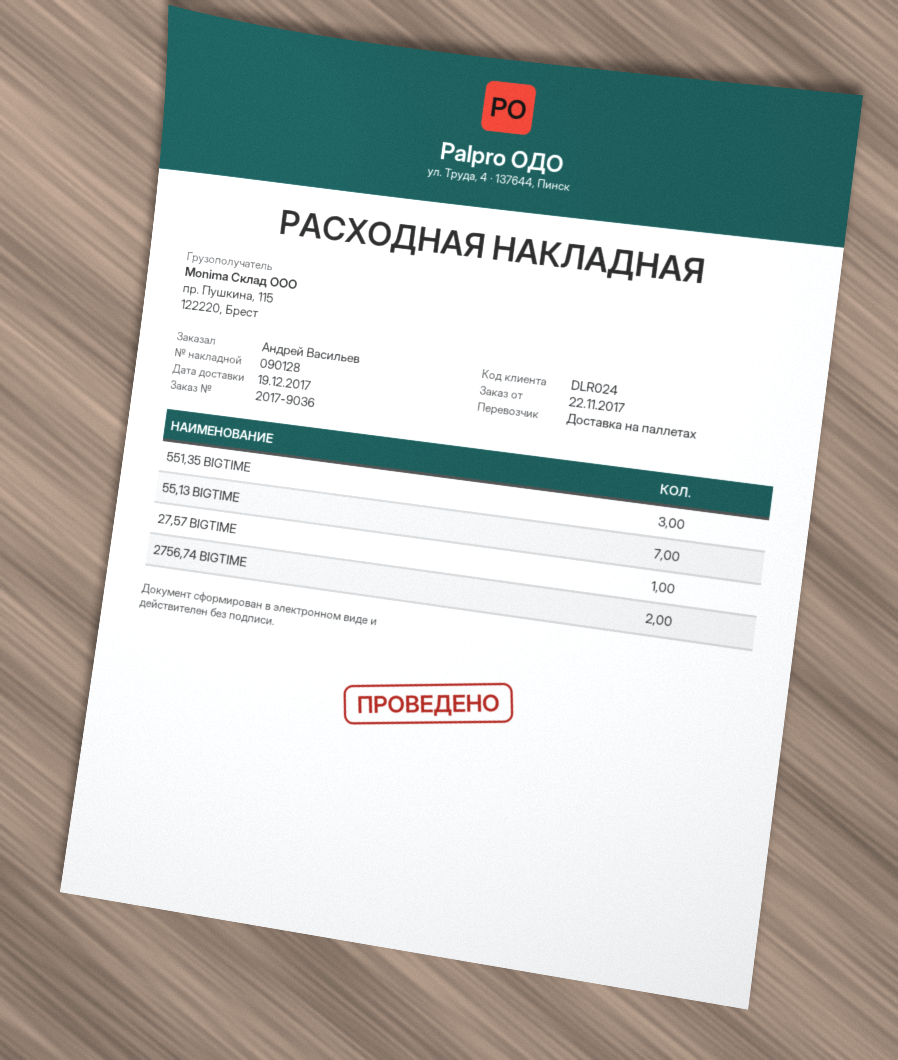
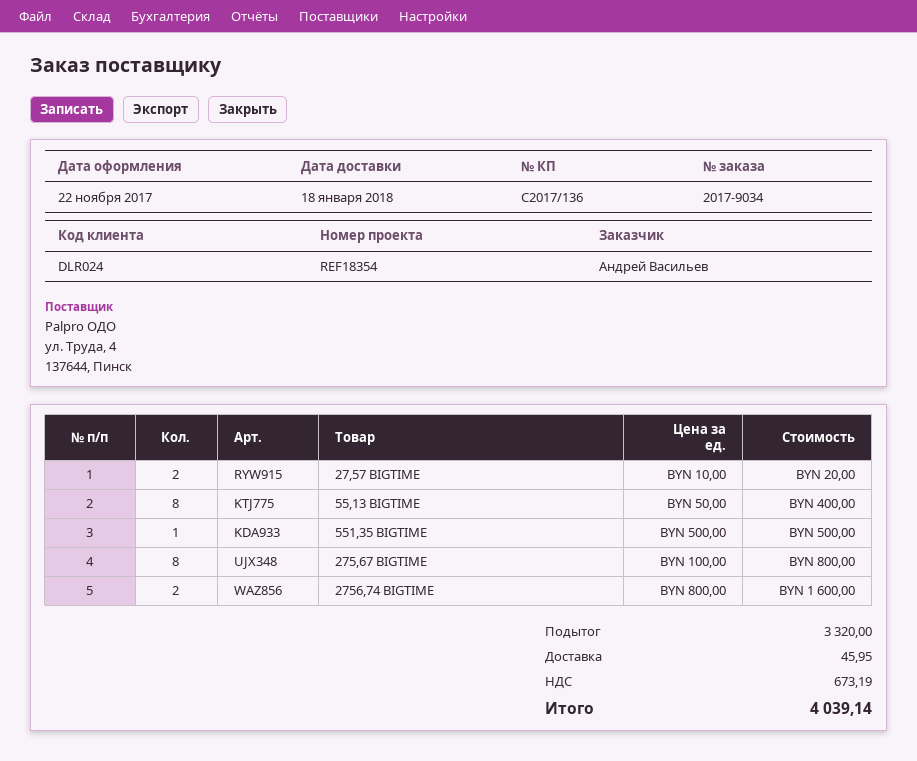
order number: 2017-9036 -> 2017-9034
delivery date: 2017-12-19 -> 2018-01-18
551,35 BIGTIME: 3 -> 1
55,13 BIGTIME: 7 -> 8
27,57 BIGTIME: 1 -> 2
275,67 BIGTIME: none -> 8

